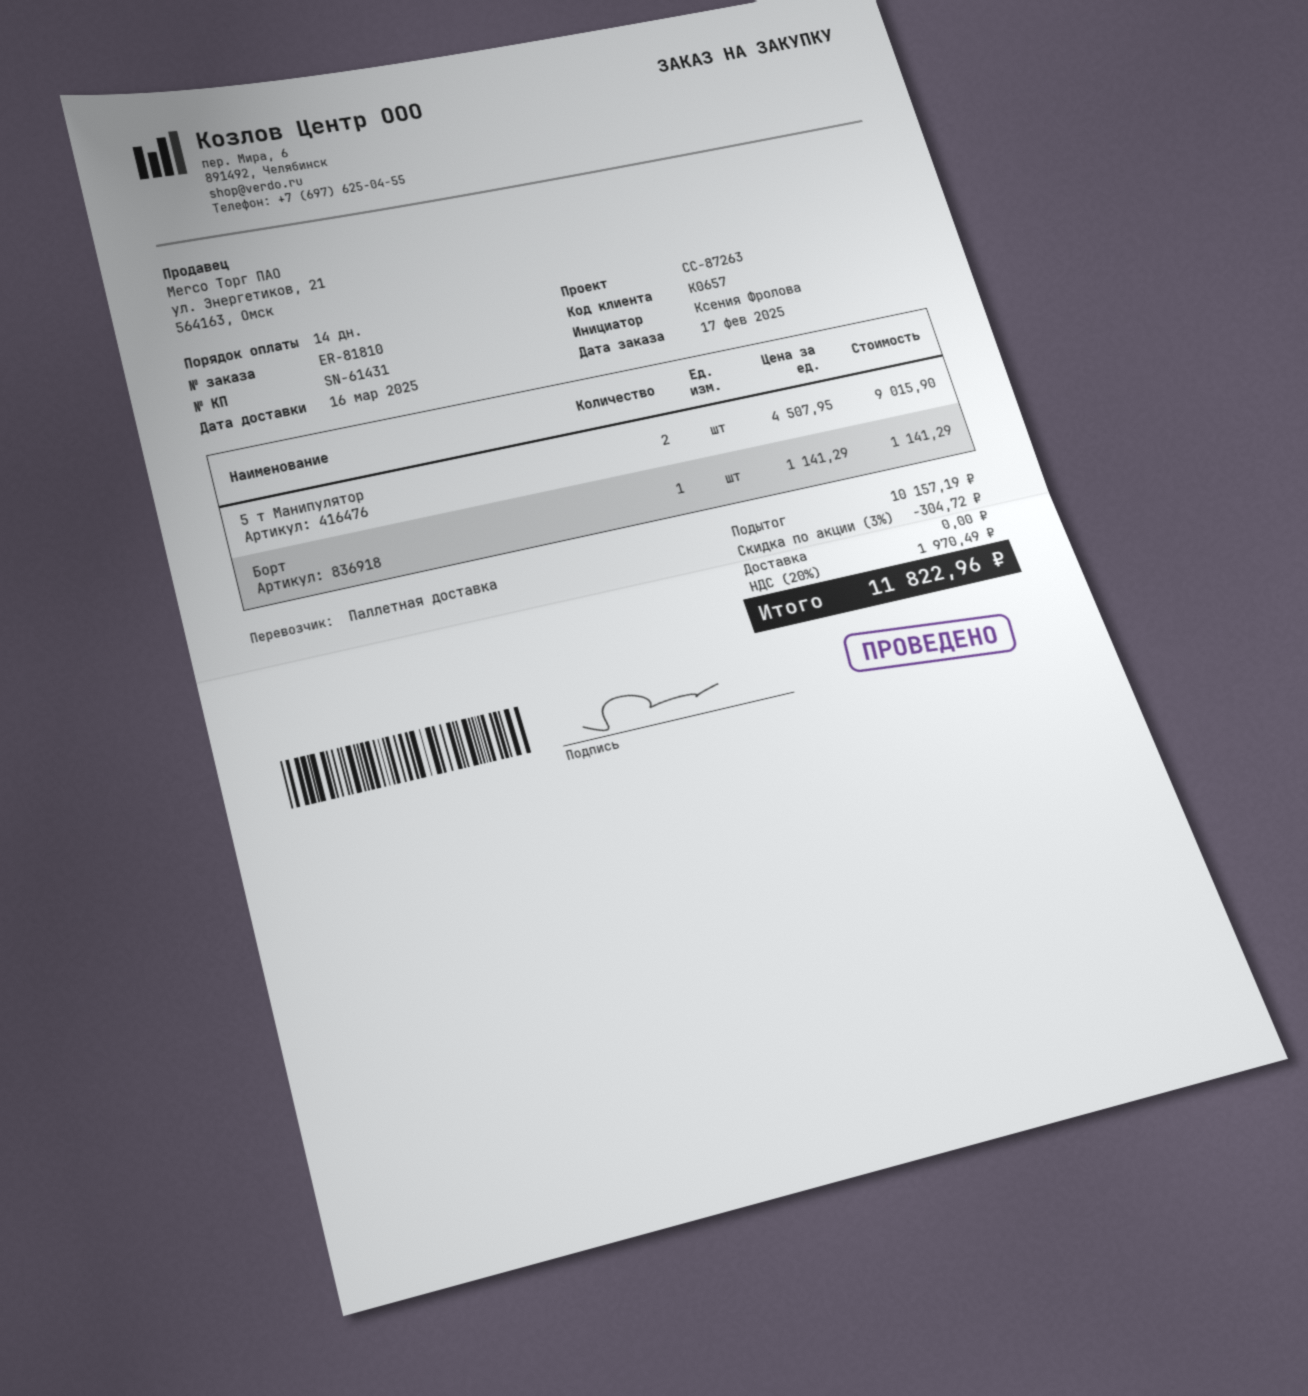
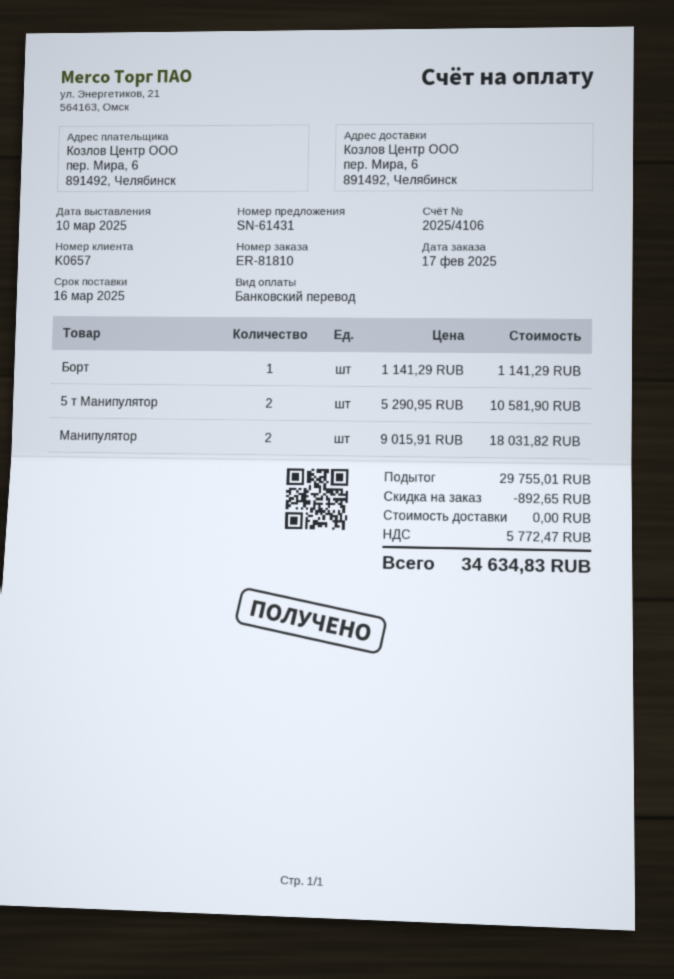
5 т Манипулятор: 2 x 4507.95 = 9015.90 -> 2 x 5290.95 = 10581.90
Манипулятор: none -> 2 x 9015.91 = 18031.82
subtotal: 10157.19 -> 29755.01
discount: 304.72 -> 892.65
tax: 1970.49 -> 5772.47
total: 11822.96 -> 34634.83

